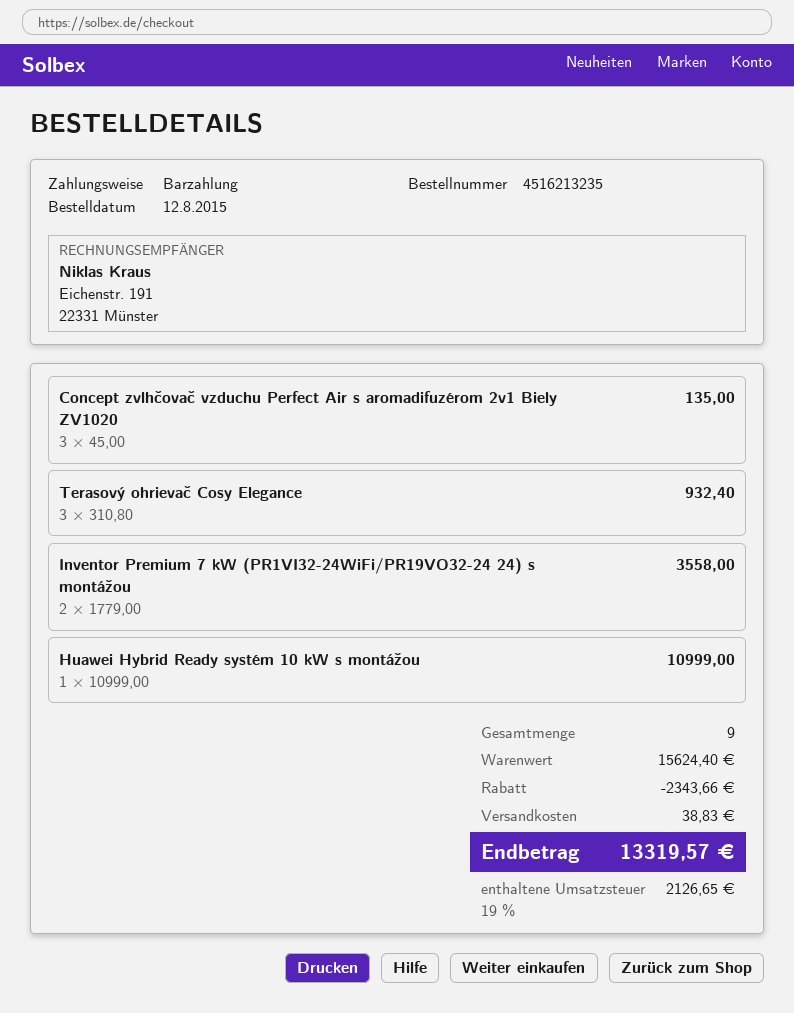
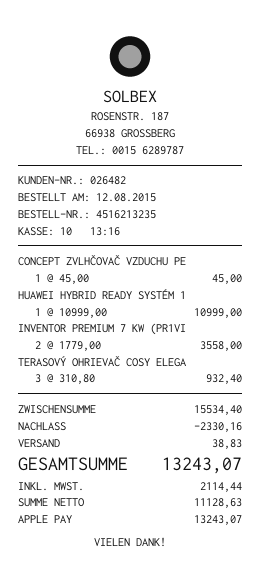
payment method: cash -> Apple Pay
Concept zvlhčovač vzduchu Perfect Air s aromadifuzérom 2v1 Biely ZV1020: 3 x 45.00 = 135.00 -> 1 x 45.00 = 45.00
subtotal: 15624.40 -> 15534.40
discount: 2343.66 -> 2330.16
tax: 2126.65 -> 2114.44
total: 13319.57 -> 13243.07

